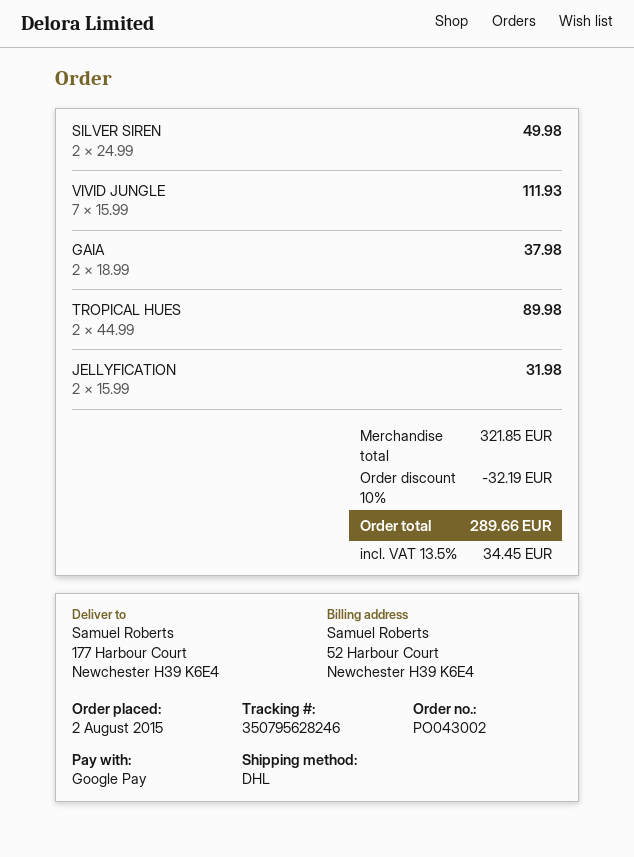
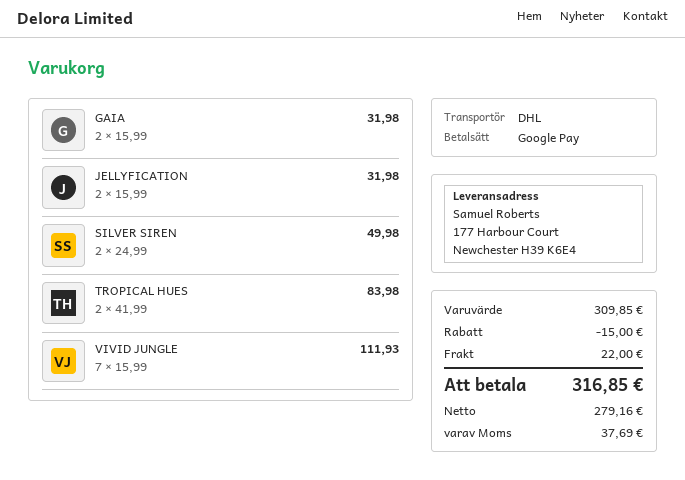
GAIA: 2 x 18.99 = 37.98 -> 2 x 15.99 = 31.98
TROPICAL HUES: 2 x 44.99 = 89.98 -> 2 x 41.99 = 83.98
subtotal: 321.85 -> 309.85
discount: 32.19 -> 15.00
shipping: none -> 22.00
tax: 34.45 -> 37.69
total: 289.66 -> 316.85

